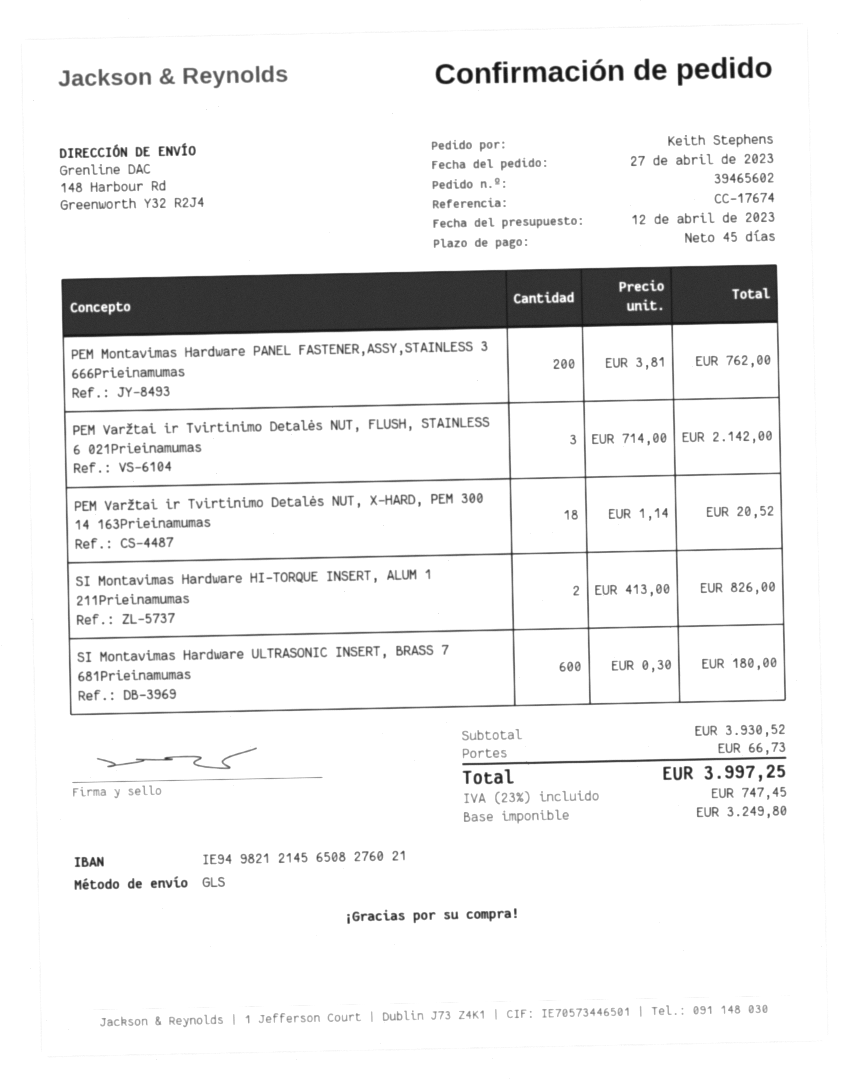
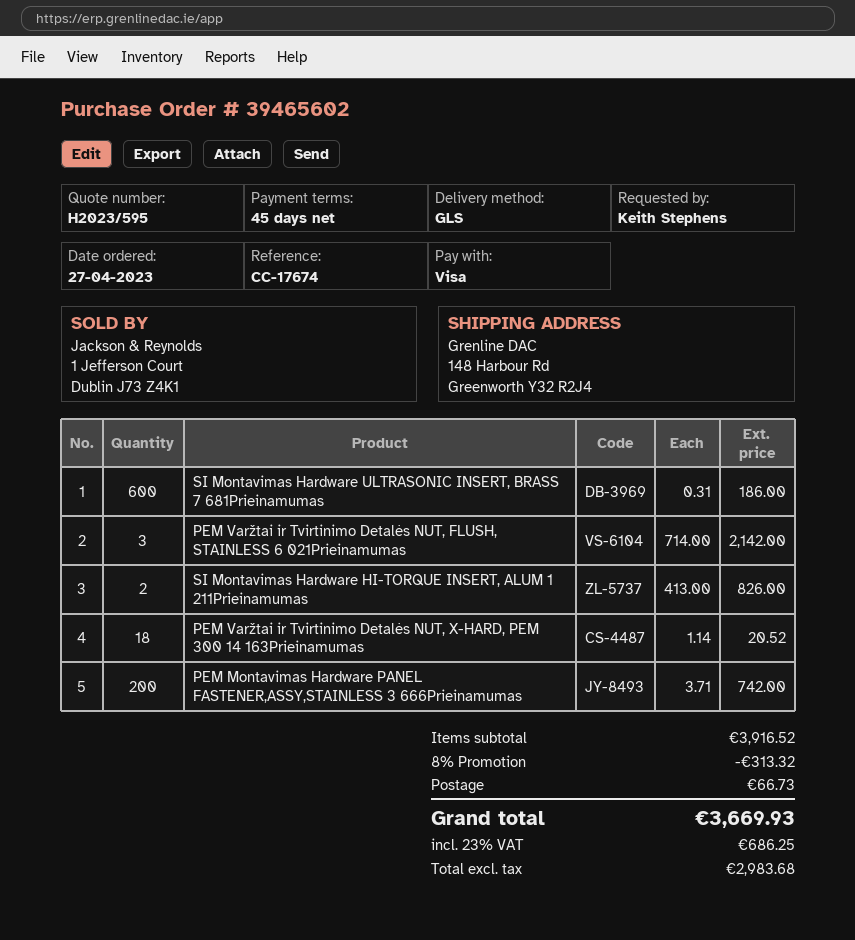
PEM Montavimas Hardware PANEL FASTENER,ASSY,STAINLESS 3 666Prieinamumas: 200 x 3.81 = 762.00 -> 200 x 3.71 = 742.00
SI Montavimas Hardware ULTRASONIC INSERT, BRASS 7 681Prieinamumas: 600 x 0.30 = 180.00 -> 600 x 0.31 = 186.00
subtotal: 3930.52 -> 3916.52
discount: none -> 8% = 313.32
net: 3249.80 -> 2983.68
tax: 23% = 747.45 -> 23% = 686.25
total: 3997.25 -> 3669.93

